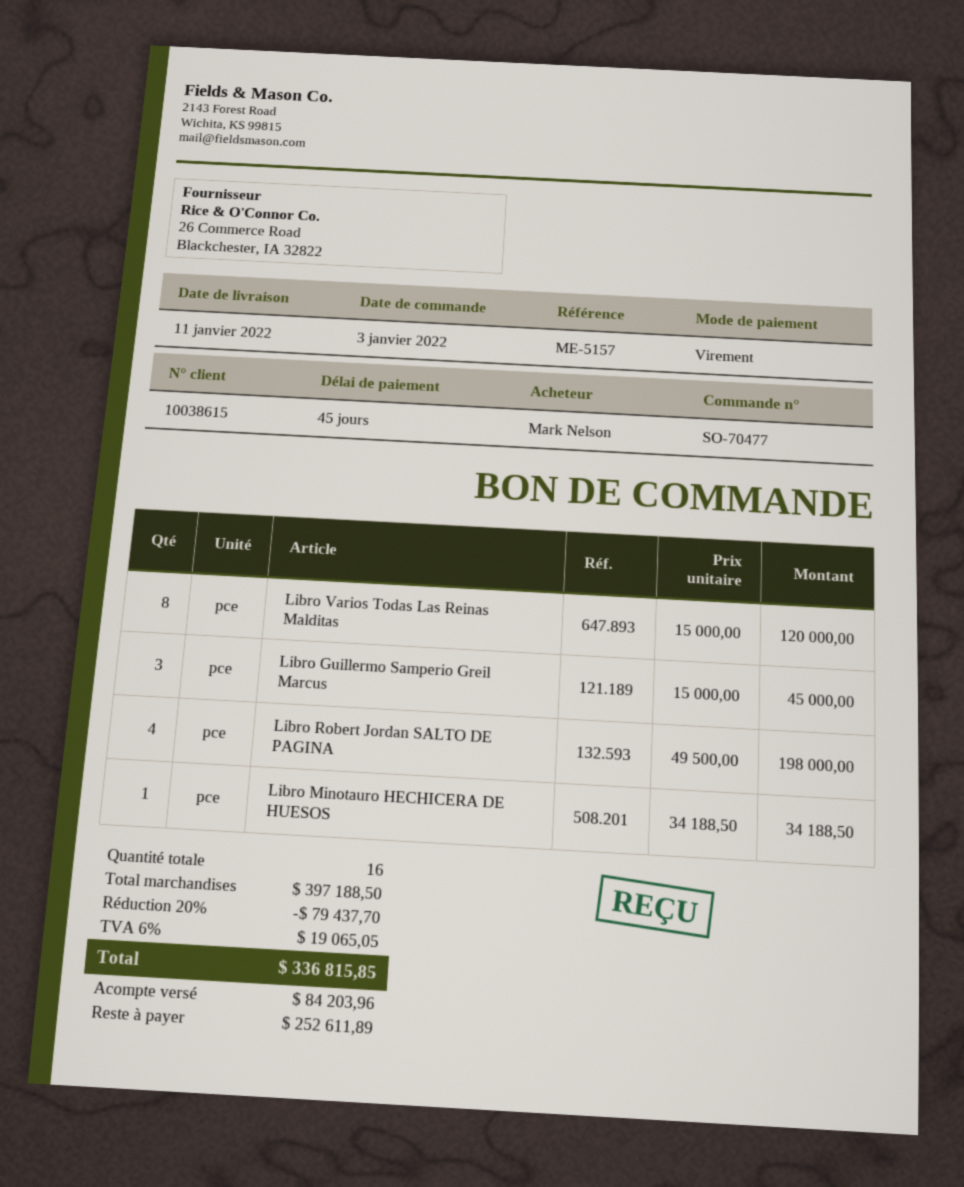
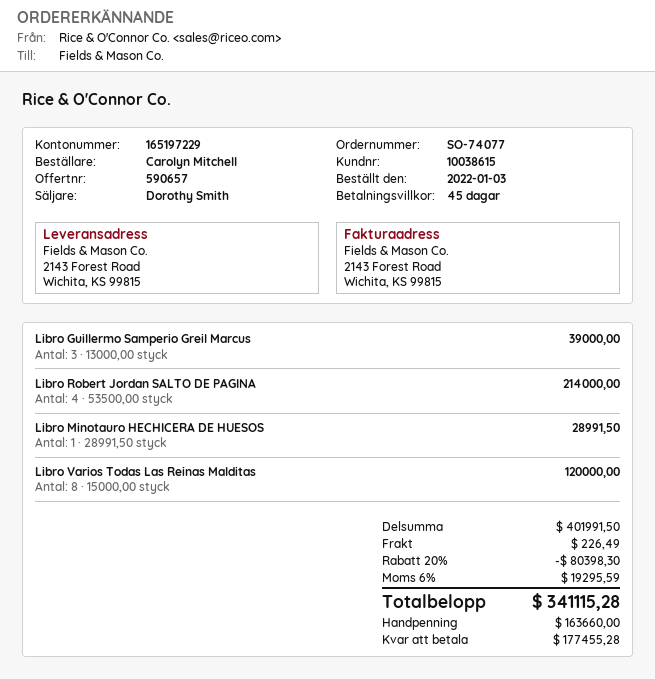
order number: SO-70477 -> SO-74077
ordered by: Mark Nelson -> Carolyn Mitchell
Libro Guillermo Samperio Greil Marcus: 3 x 15000.00 = 45000.00 -> 3 x 13000.00 = 39000.00
Libro Robert Jordan SALTO DE PAGINA: 4 x 49500.00 = 198000.00 -> 4 x 53500.00 = 214000.00
Libro Minotauro HECHICERA DE HUESOS: 1 x 34188.50 = 34188.50 -> 1 x 28991.50 = 28991.50
subtotal: 397188.50 -> 401991.50
discount: 20% = 79437.70 -> 20% = 80398.30
shipping: none -> 226.49
tax: 6% = 19065.05 -> 6% = 19295.59
total: 336815.85 -> 341115.28
deposit: 84203.96 -> 163660.00
balance: 252611.89 -> 177455.28

